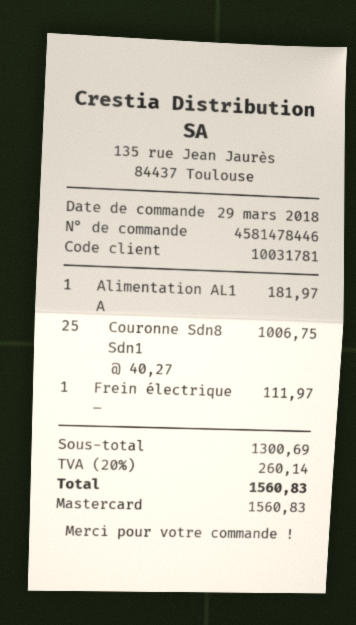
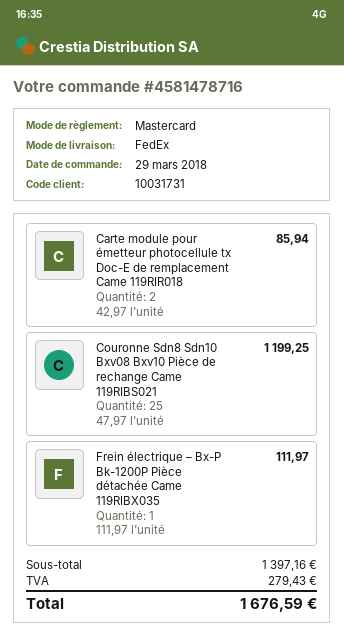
order number: 4581478446 -> 4581478716
customer number: 10031781 -> 10031731
Alimentation AL1 A: 1 x 181.97 = 181.97 -> none
Couronne Sdn8 Sdn1: 25 x 40.27 = 1006.75 -> 25 x 47.97 = 1199.25
Carte module pour émetteur photocellule tx Doc-E de remplacement Came 119RIR018: none -> 2 x 42.97 = 85.94
subtotal: 1300.69 -> 1397.16
tax: 260.14 -> 279.43
total: 1560.83 -> 1676.59

